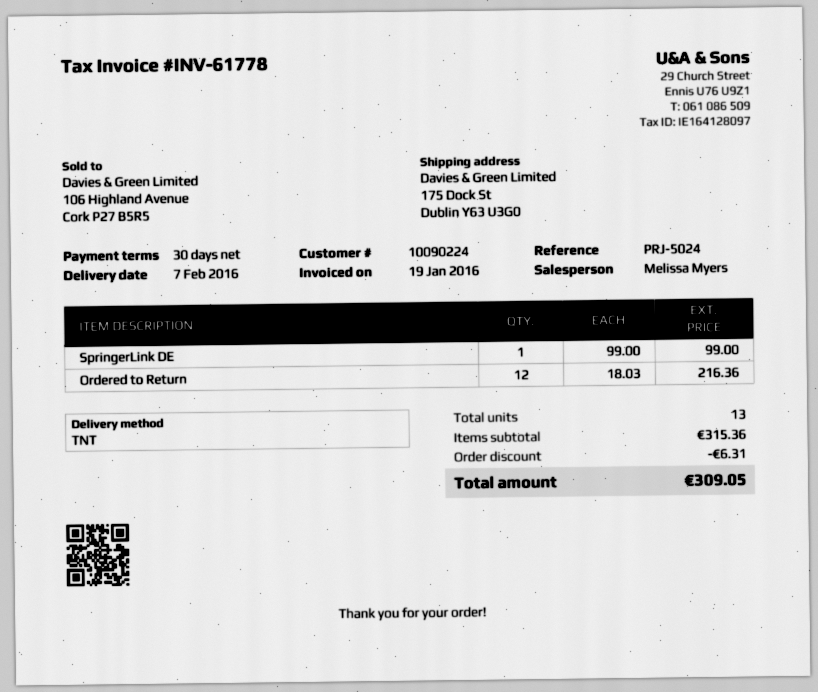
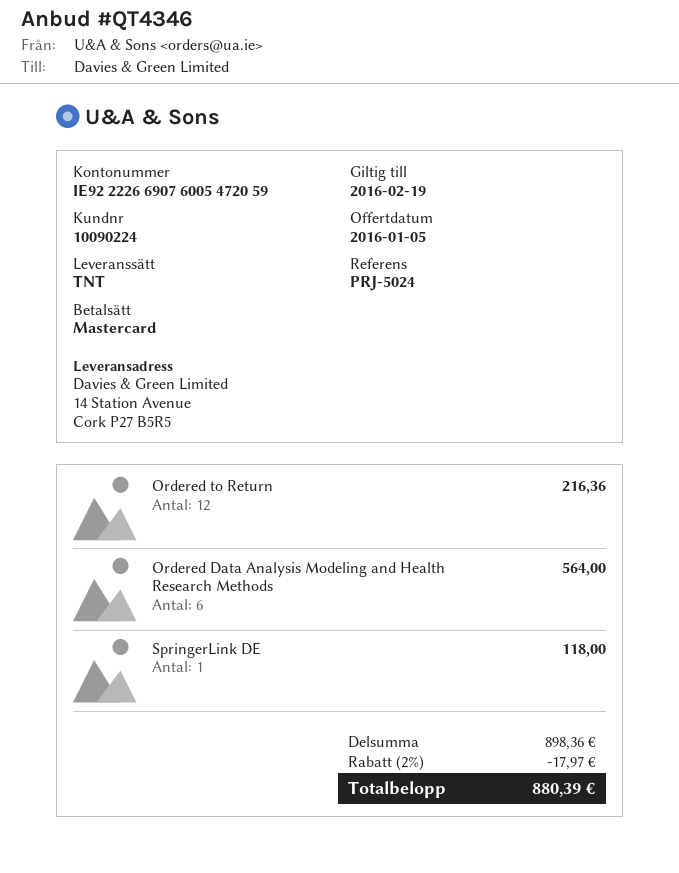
ship to: 175 Dock St, Dublin Y63 U3G0 -> 14 Station Avenue, Cork P27 B5R5
SpringerLink DE: 1 for 99.00 -> 1 for 118.00
Ordered Data Analysis Modeling and Health Research Methods: none -> 6 for 564.00
subtotal: 315.36 -> 898.36
discount: 6.31 -> 17.97
total: 309.05 -> 880.39

